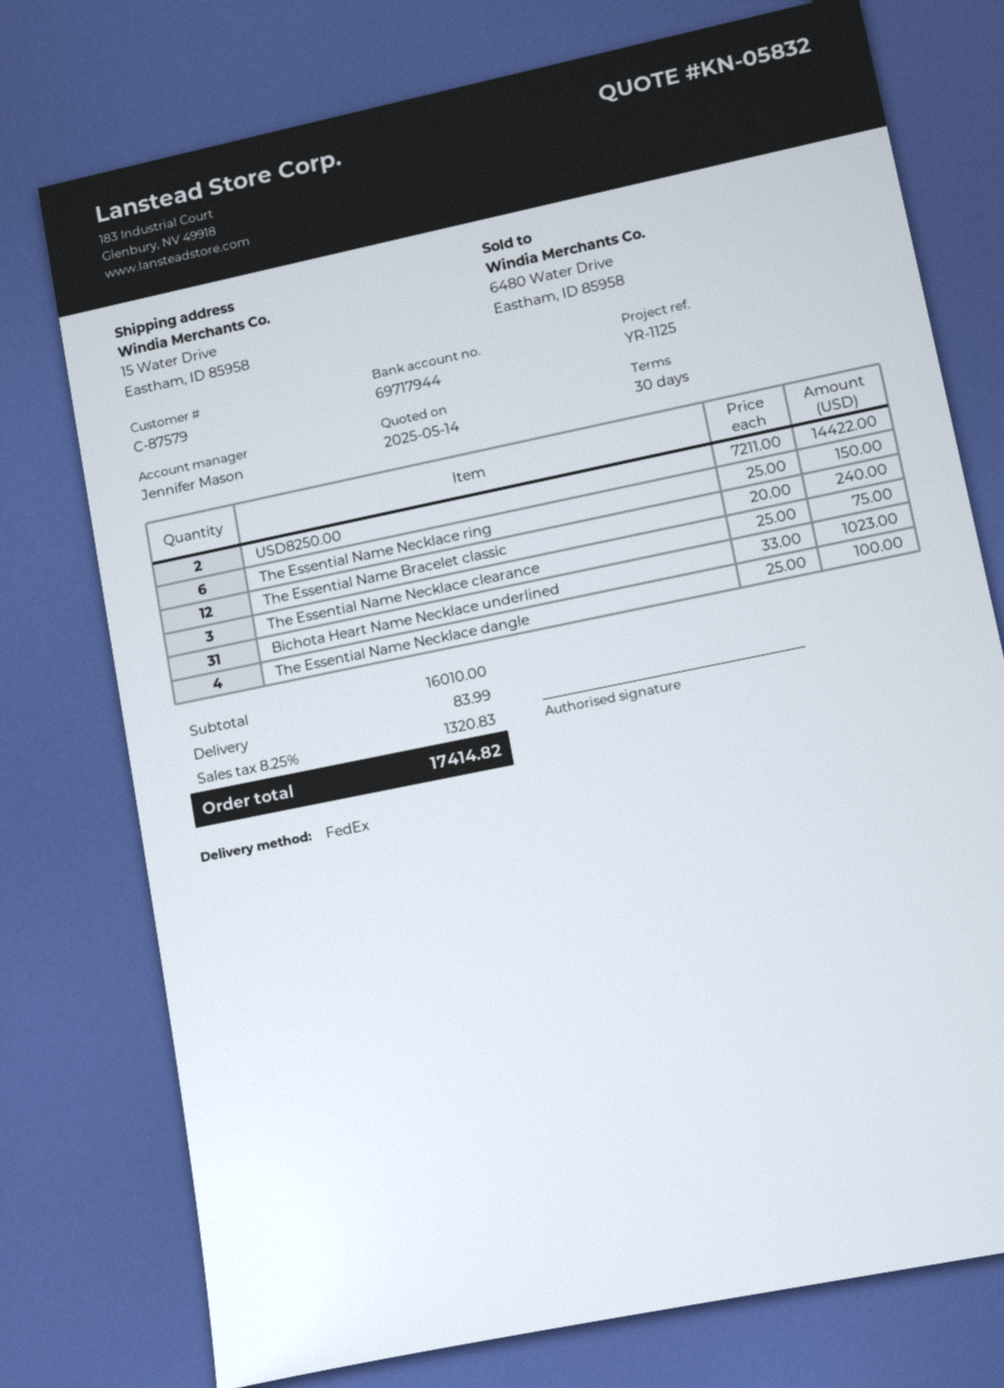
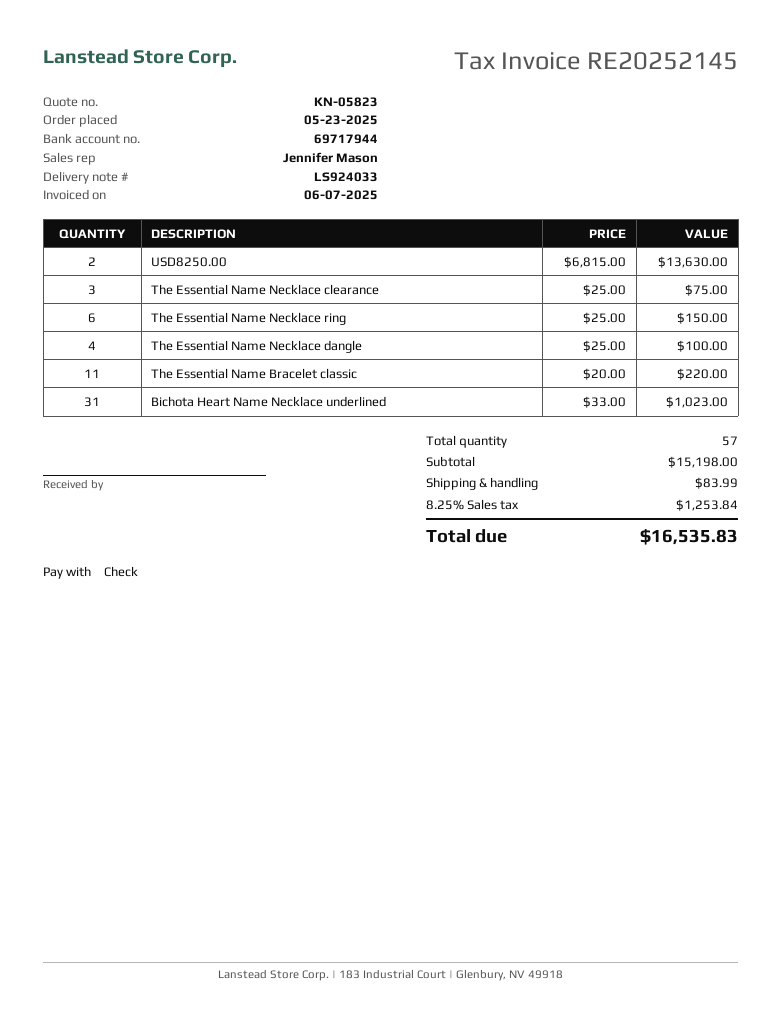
quote number: KN-05832 -> KN-05823
USD8250.00: 2 x 7211.00 = 14422.00 -> 2 x 6815.00 = 13630.00
The Essential Name Bracelet classic: 12 x 20.00 = 240.00 -> 11 x 20.00 = 220.00
subtotal: 16010.00 -> 15198.00
tax: 8.25% = 1320.83 -> 8.25% = 1253.84
total: 17414.82 -> 16535.83

